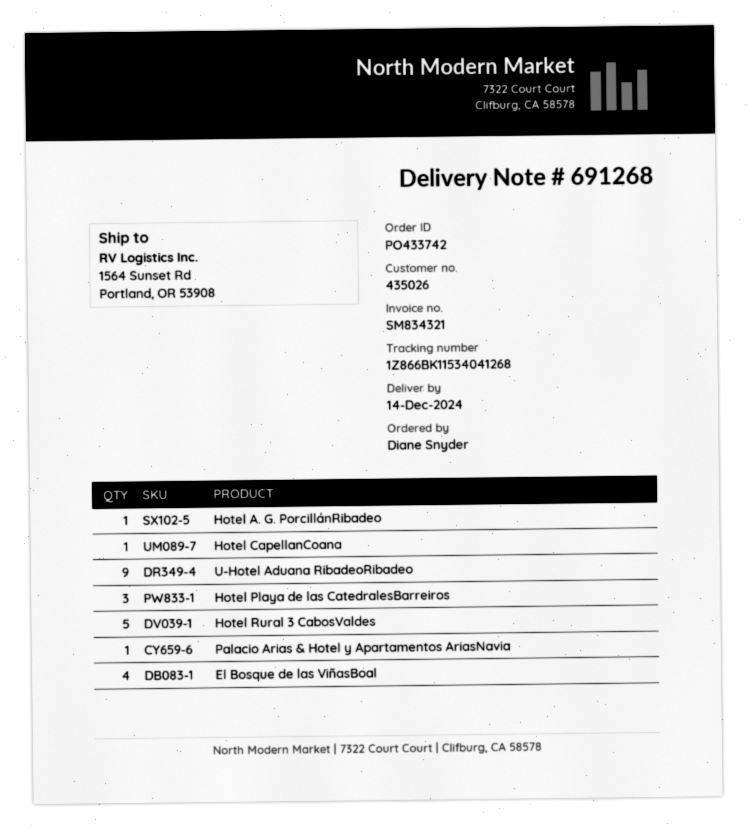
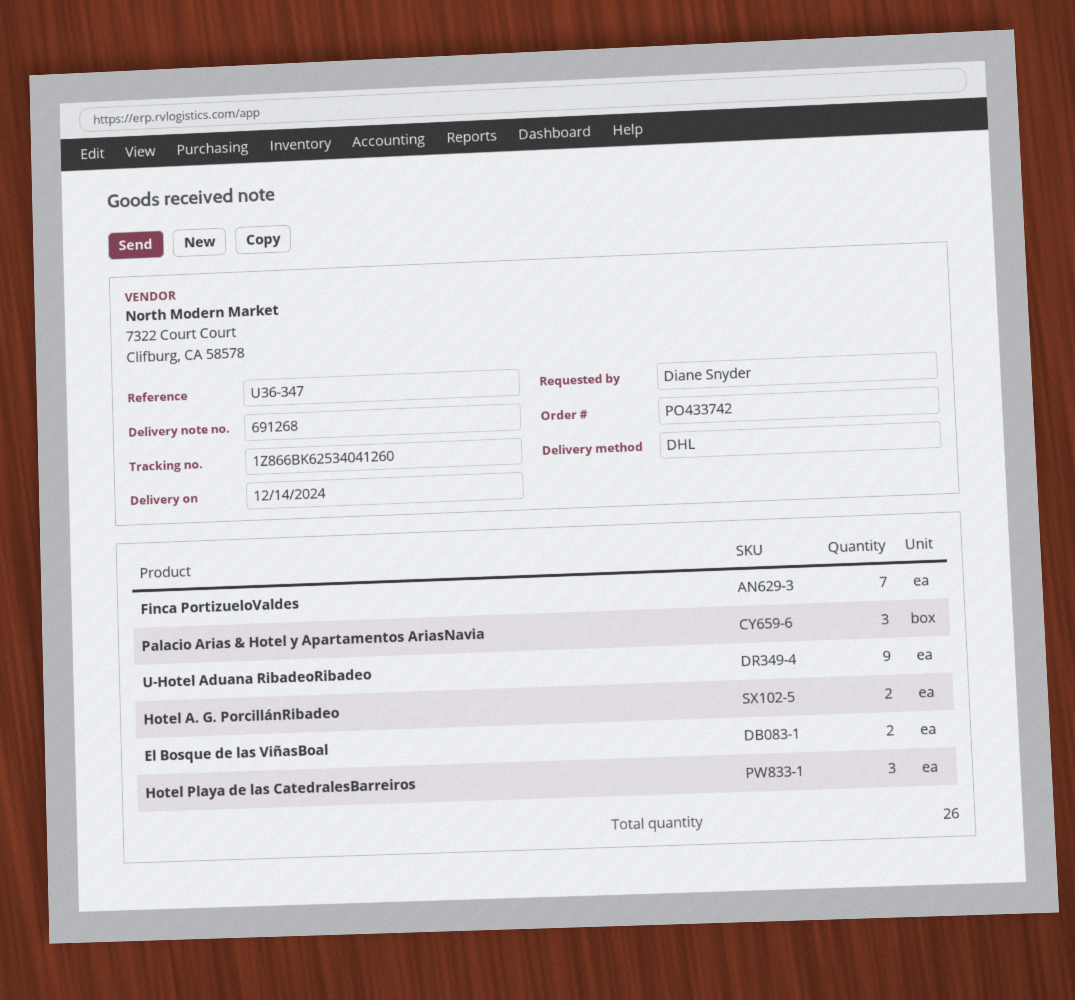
tracking number: 1Z866BK11534041268 -> 1Z866BK62534041260
Hotel A. G. PorcillánRibadeo: 1 -> 2
Hotel CapellanCoana: 1 -> none
Hotel Rural 3 CabosValdes: 5 -> none
Palacio Arias & Hotel y Apartamentos AriasNavia: 1 -> 3
El Bosque de las ViñasBoal: 4 -> 2
Finca PortizueloValdes: none -> 7

